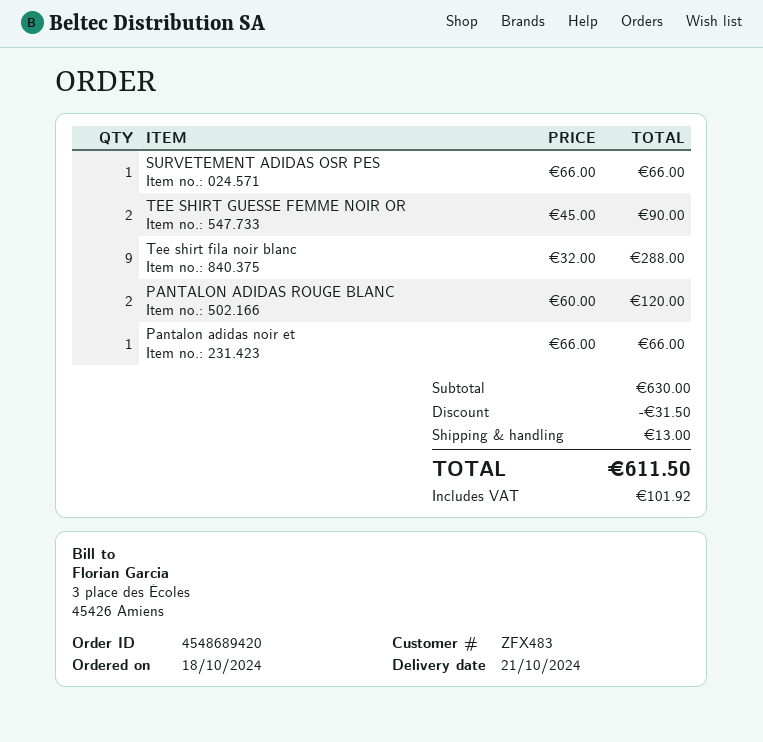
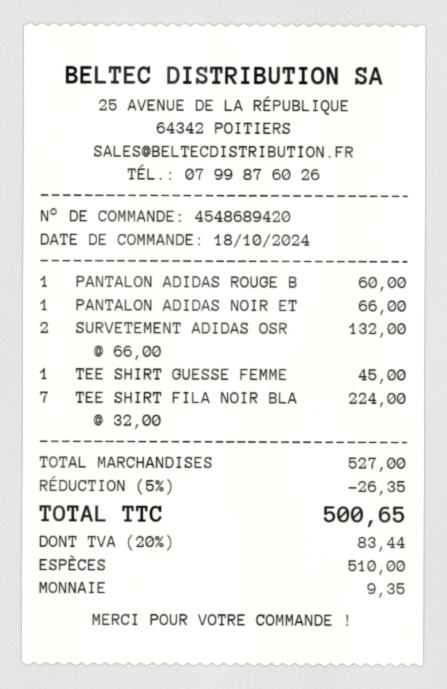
SURVETEMENT ADIDAS OSR PES: 1 x 66.00 = 66.00 -> 2 x 66.00 = 132.00
TEE SHIRT GUESSE FEMME NOIR OR: 2 x 45.00 = 90.00 -> 1 x 45.00 = 45.00
Tee shirt fila noir blanc: 9 x 32.00 = 288.00 -> 7 x 32.00 = 224.00
PANTALON ADIDAS ROUGE BLANC: 2 x 60.00 = 120.00 -> 1 x 60.00 = 60.00
subtotal: 630.00 -> 527.00
discount: 31.50 -> 26.35
shipping: 13.00 -> none
tax: 101.92 -> 83.44
total: 611.50 -> 500.65

